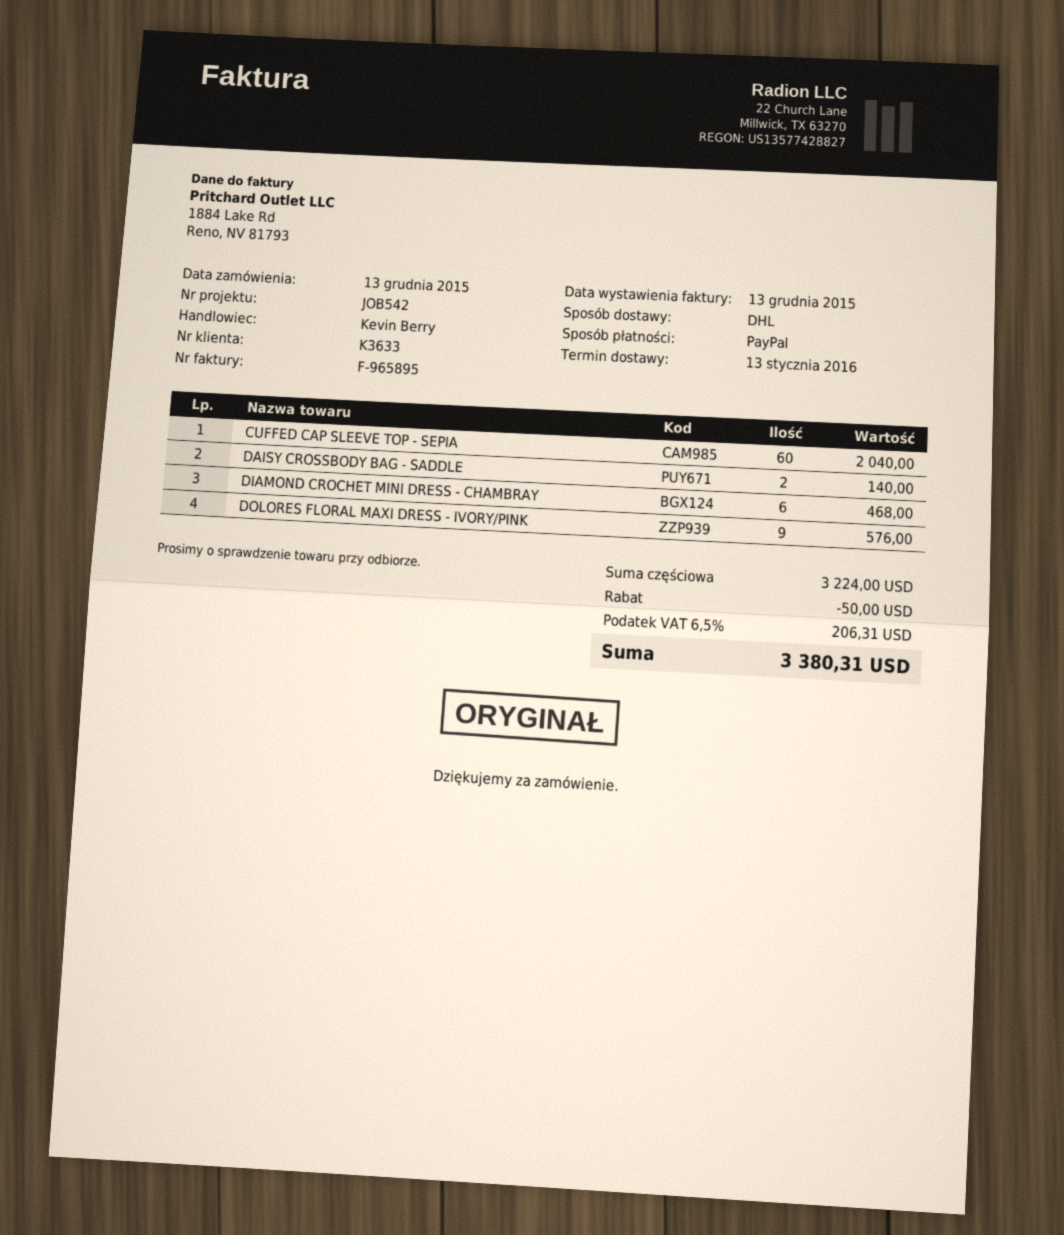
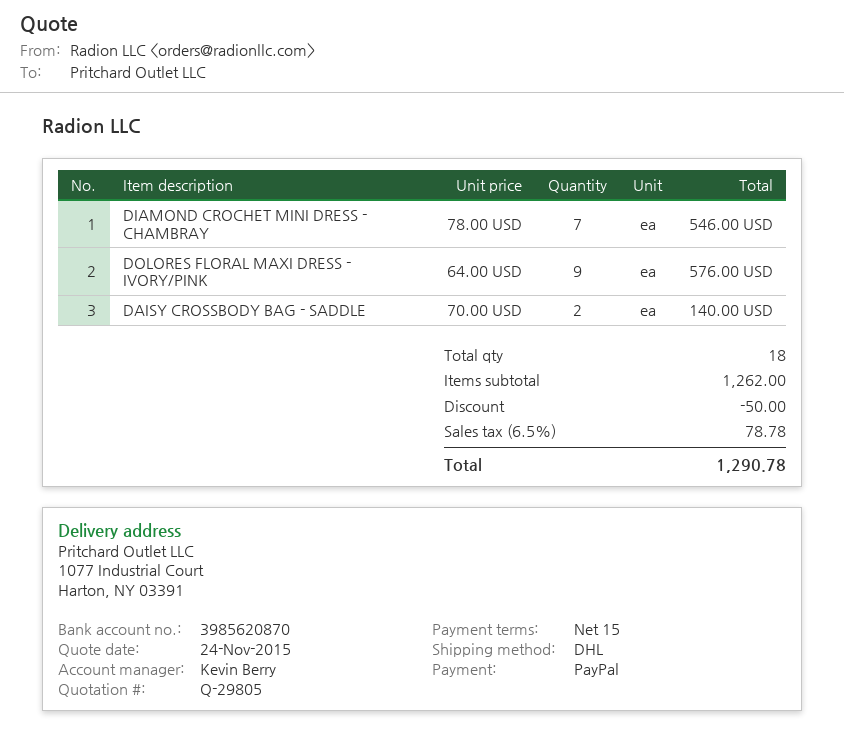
CUFFED CAP SLEEVE TOP - SEPIA: 60 for 2040.00 -> none
DIAMOND CROCHET MINI DRESS - CHAMBRAY: 6 for 468.00 -> 7 for 546.00
subtotal: 3224.00 -> 1262.00
tax: 6.5% = 206.31 -> 6.5% = 78.78
total: 3380.31 -> 1290.78

